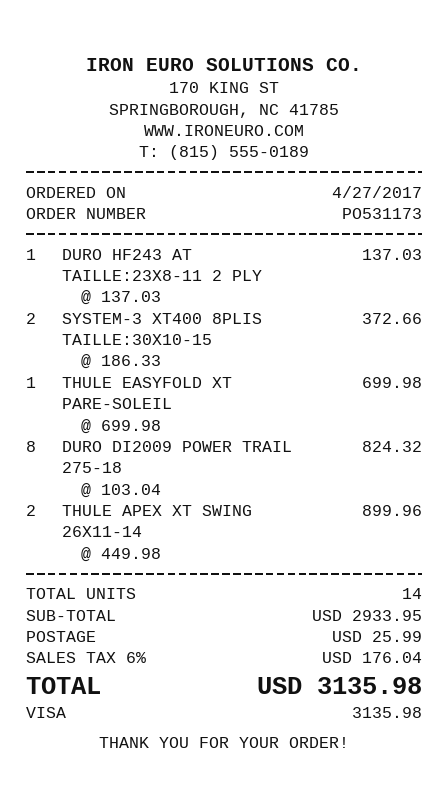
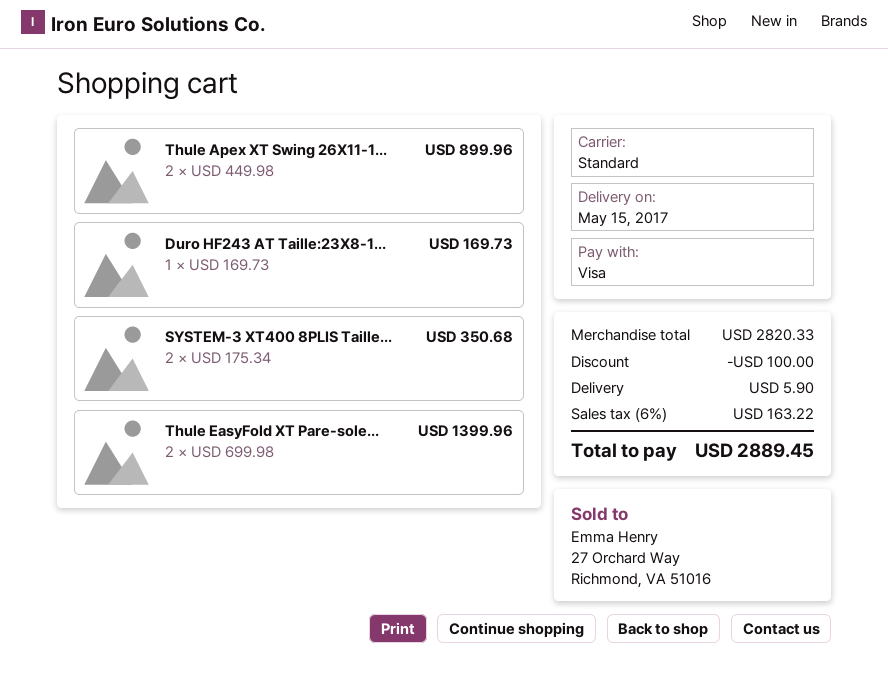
DURO HF243 AT TAILLE:23X8-11 2 PLY: 1 x 137.03 = 137.03 -> 1 x 169.73 = 169.73
SYSTEM-3 XT400 8PLIS TAILLE:30X10-15: 2 x 186.33 = 372.66 -> 2 x 175.34 = 350.68
THULE EASYFOLD XT PARE-SOLEIL: 1 x 699.98 = 699.98 -> 2 x 699.98 = 1399.96
DURO DI2009 POWER TRAIL 275-18: 8 x 103.04 = 824.32 -> none
subtotal: 2933.95 -> 2820.33
discount: none -> 100.00
shipping: 25.99 -> 5.90
tax: 6% = 176.04 -> 6% = 163.22
total: 3135.98 -> 2889.45

